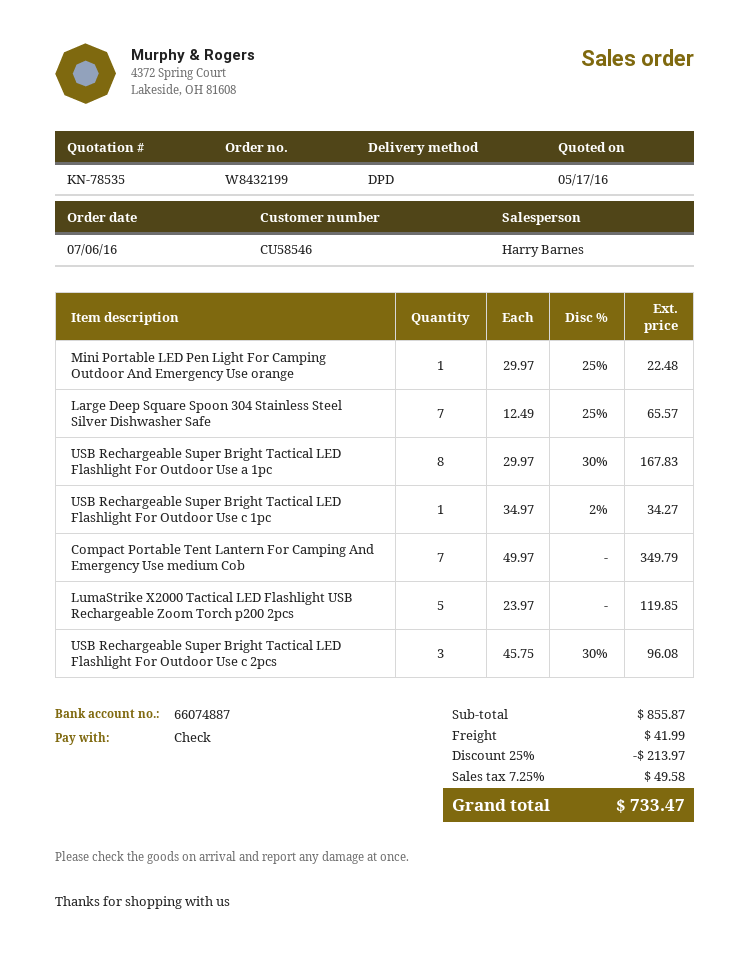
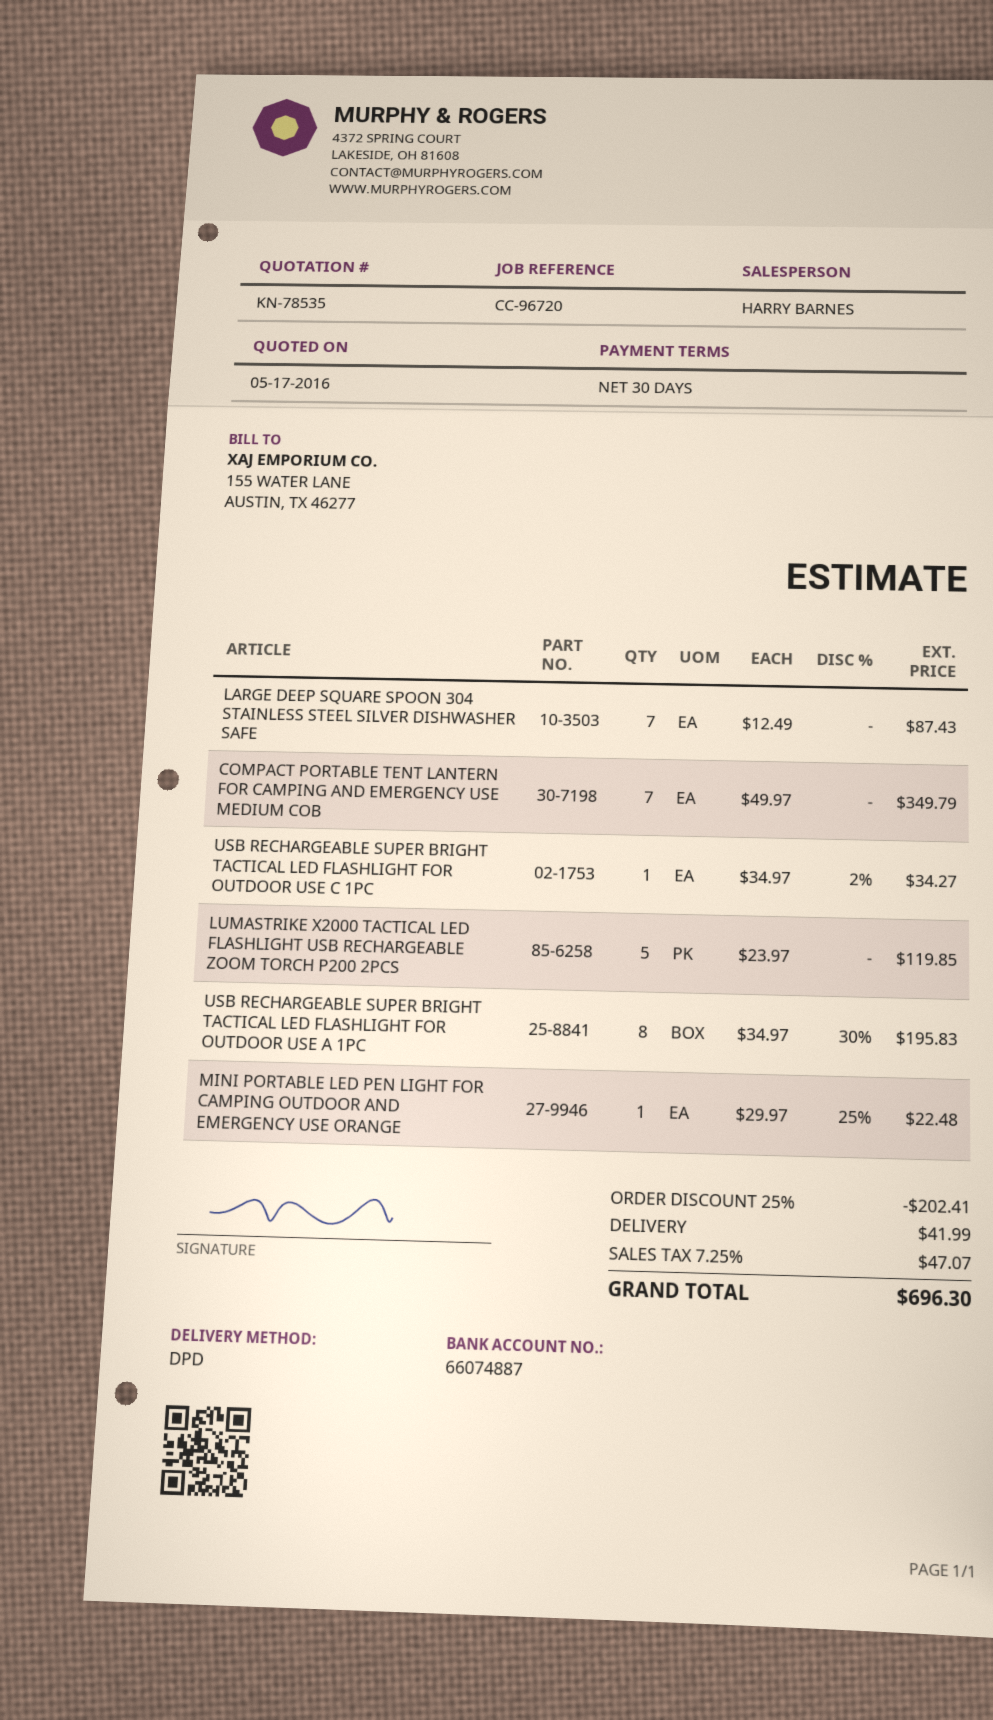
Large Deep Square Spoon 304 Stainless Steel Silver Dishwasher Safe: 7 x 12.49 - 25% = 65.57 -> 7 x 12.49 = 87.43
USB Rechargeable Super Bright Tactical LED Flashlight For Outdoor Use a 1pc: 8 x 29.97 - 30% = 167.83 -> 8 x 34.97 - 30% = 195.83
USB Rechargeable Super Bright Tactical LED Flashlight For Outdoor Use c 2pcs: 3 x 45.75 - 30% = 96.08 -> none
discount: 25% = 213.97 -> 25% = 202.41
tax: 7.25% = 49.58 -> 7.25% = 47.07
total: 733.47 -> 696.30

